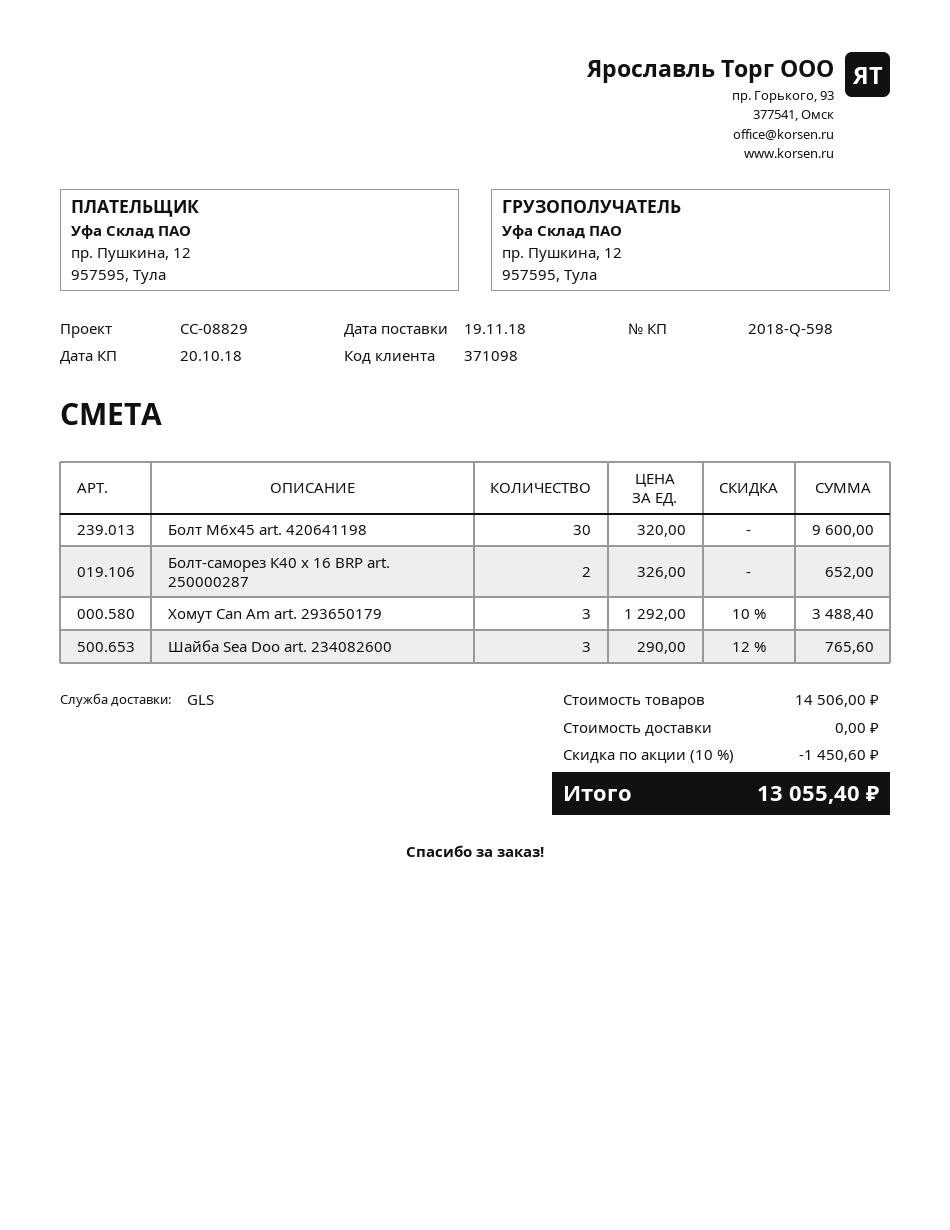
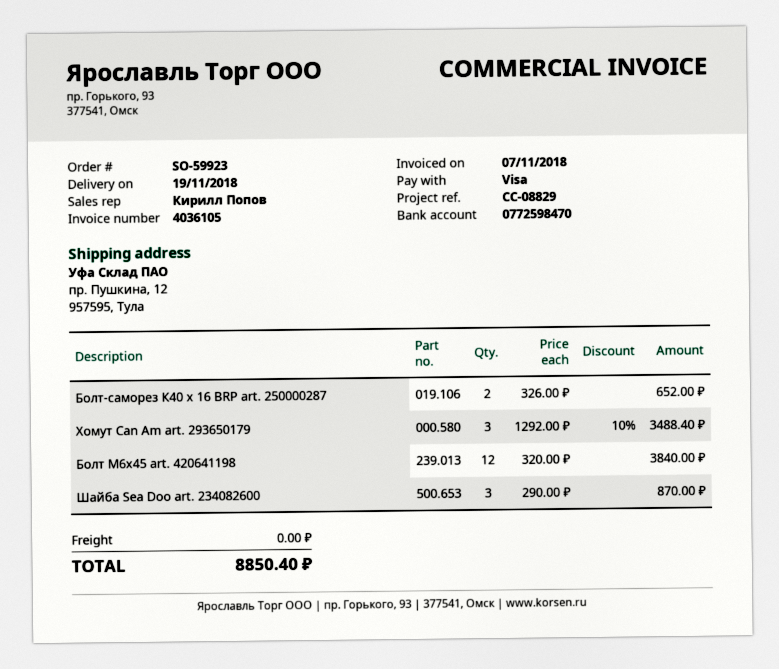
Болт М6х45 art. 420641198: 30 x 320.00 = 9600.00 -> 12 x 320.00 = 3840.00
Шайба Sea Doo art. 234082600: 3 x 290.00 - 12% = 765.60 -> 3 x 290.00 = 870.00
discount: 10% = 1450.60 -> none
total: 13055.40 -> 8850.40

